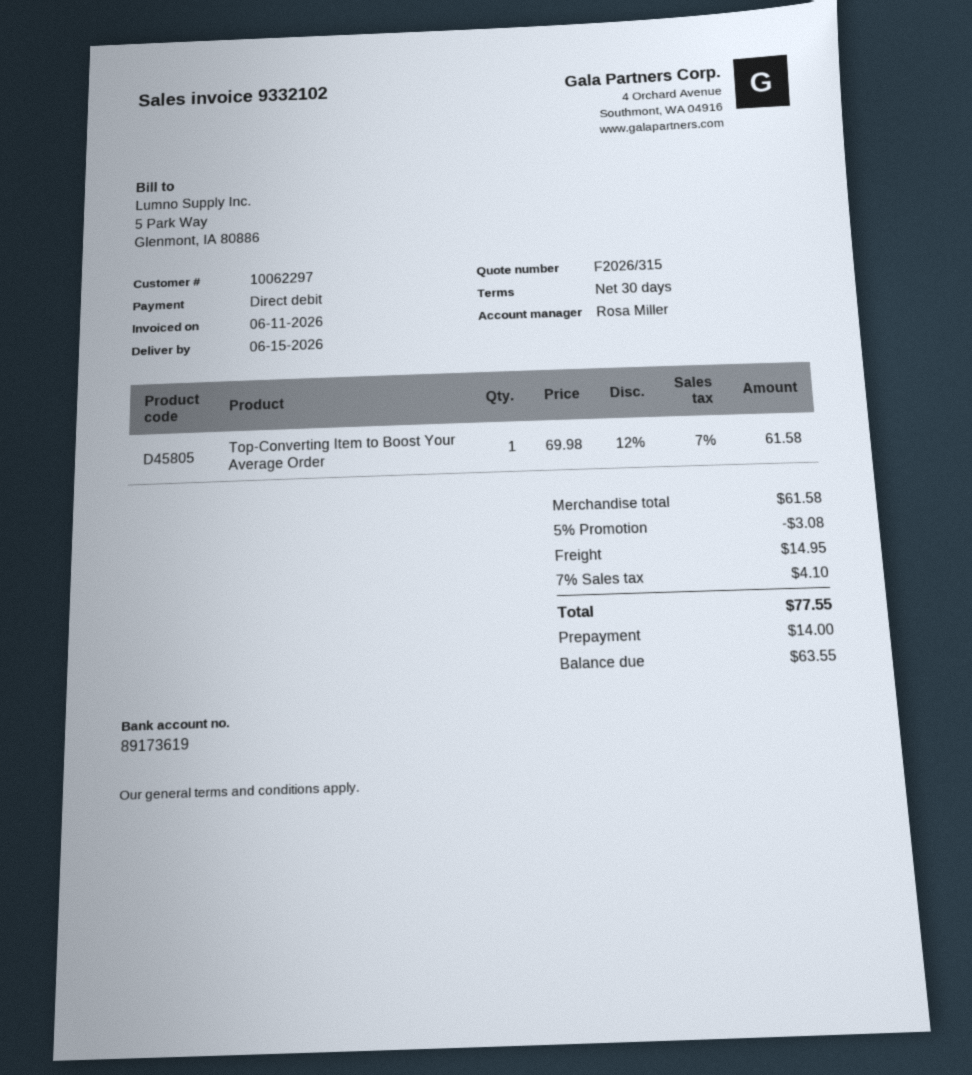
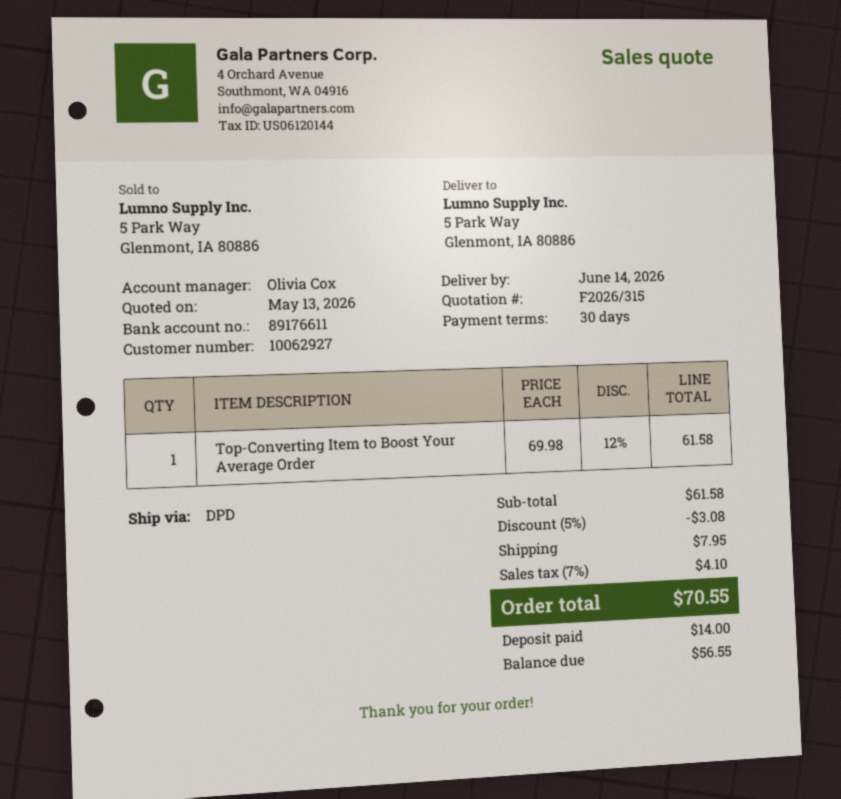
delivery date: 2026-06-15 -> 2026-06-14
customer number: 10062297 -> 10062927
sales rep: Rosa Miller -> Olivia Cox
bank account: 89173619 -> 89176611
shipping: 14.95 -> 7.95
total: 77.55 -> 70.55
balance: 63.55 -> 56.55

